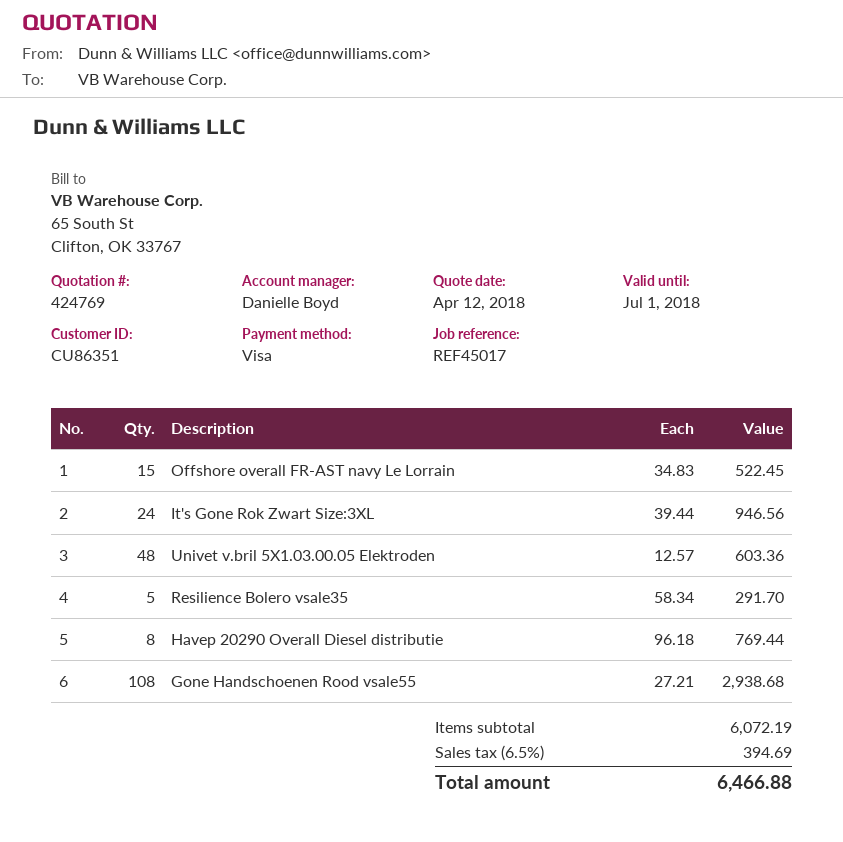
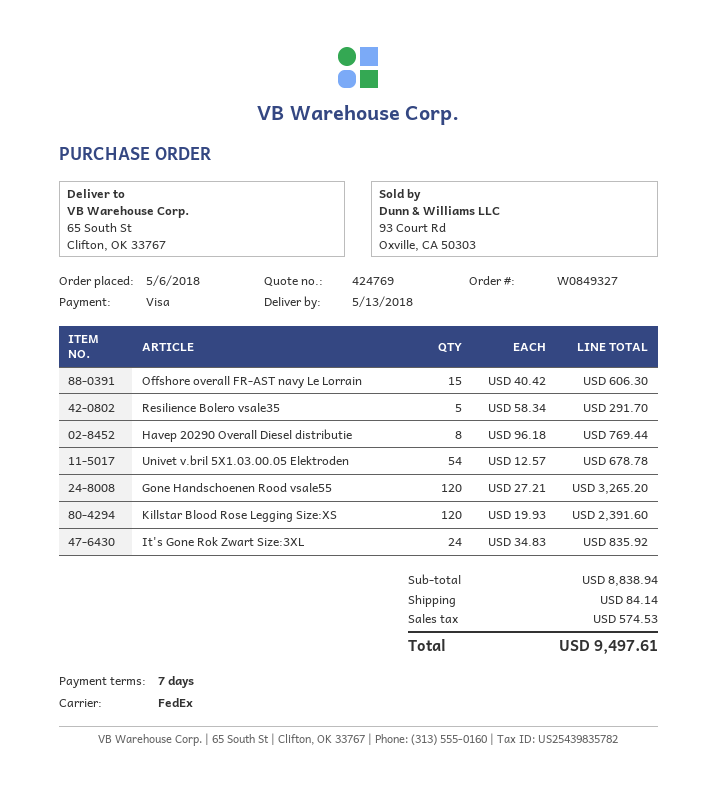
Offshore overall FR-AST navy Le Lorrain: 15 x 34.83 = 522.45 -> 15 x 40.42 = 606.30
It's Gone Rok Zwart Size:3XL: 24 x 39.44 = 946.56 -> 24 x 34.83 = 835.92
Univet v.bril 5X1.03.00.05 Elektroden: 48 x 12.57 = 603.36 -> 54 x 12.57 = 678.78
Gone Handschoenen Rood vsale55: 108 x 27.21 = 2938.68 -> 120 x 27.21 = 3265.20
Killstar Blood Rose Legging Size:XS: none -> 120 x 19.93 = 2391.60
subtotal: 6072.19 -> 8838.94
shipping: none -> 84.14
tax: 394.69 -> 574.53
total: 6466.88 -> 9497.61

